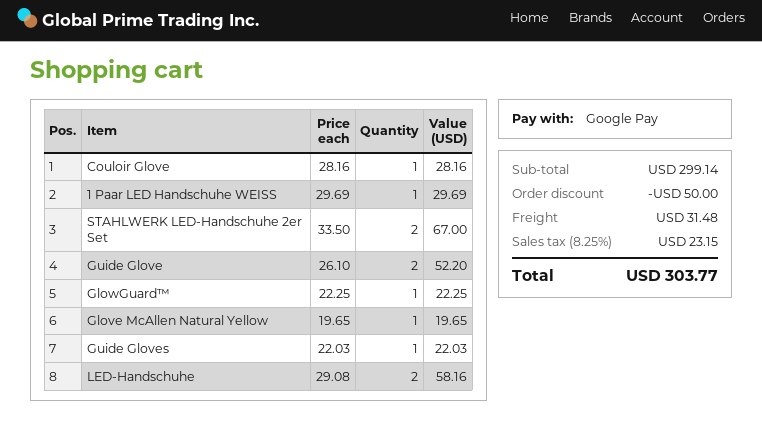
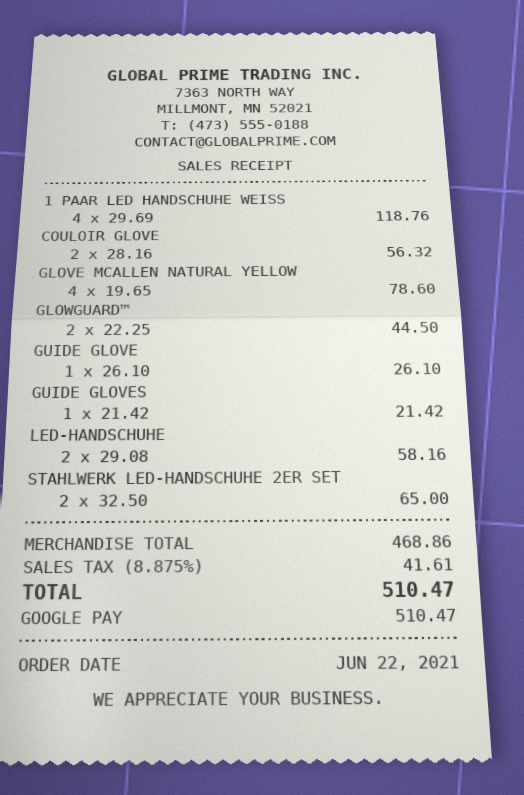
Couloir Glove: 1 x 28.16 = 28.16 -> 2 x 28.16 = 56.32
1 Paar LED Handschuhe WEISS: 1 x 29.69 = 29.69 -> 4 x 29.69 = 118.76
STAHLWERK LED-Handschuhe 2er Set: 2 x 33.50 = 67.00 -> 2 x 32.50 = 65.00
Guide Glove: 2 x 26.10 = 52.20 -> 1 x 26.10 = 26.10
GlowGuard™: 1 x 22.25 = 22.25 -> 2 x 22.25 = 44.50
Glove McAllen Natural Yellow: 1 x 19.65 = 19.65 -> 4 x 19.65 = 78.60
Guide Gloves: 1 x 22.03 = 22.03 -> 1 x 21.42 = 21.42
subtotal: 299.14 -> 468.86
discount: 50.00 -> none
shipping: 31.48 -> none
tax: 8.25% = 23.15 -> 8.875% = 41.61
total: 303.77 -> 510.47

